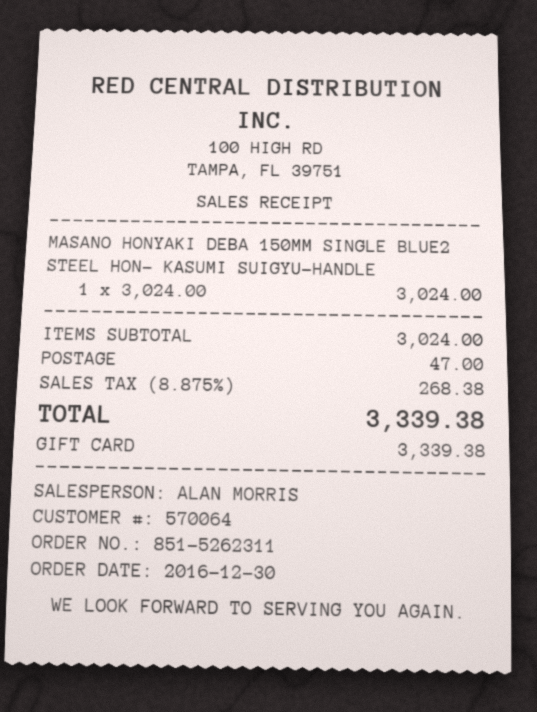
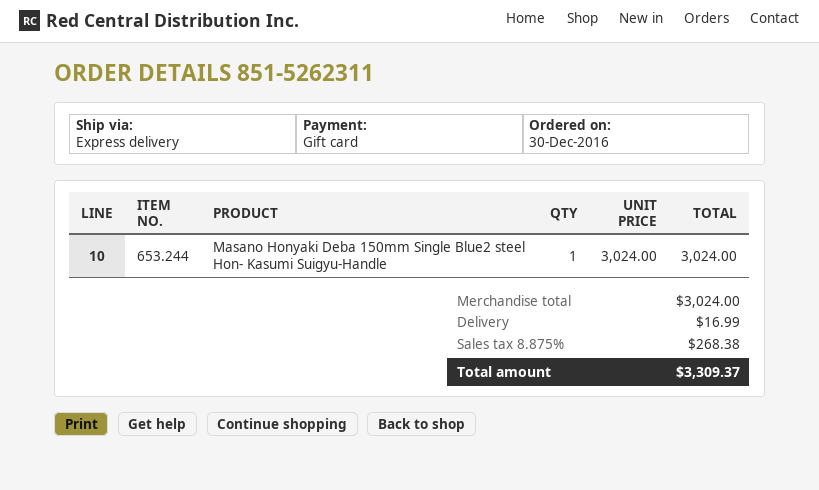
shipping: 47.00 -> 16.99
total: 3339.38 -> 3309.37

